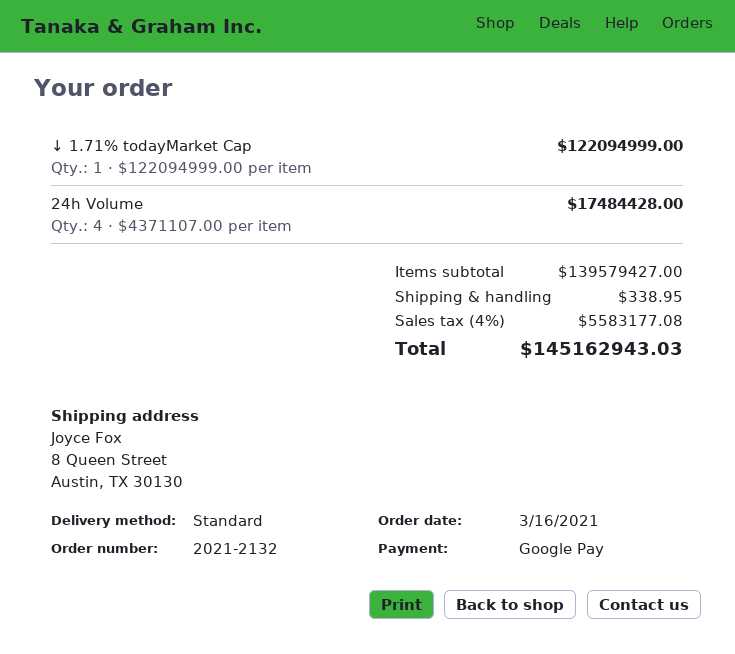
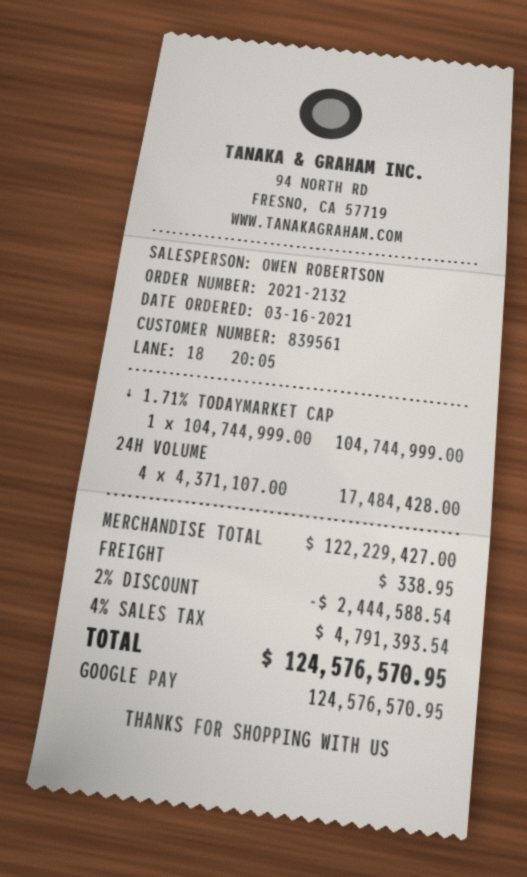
↓ 1.71% todayMarket Cap: 1 x 122094999.00 = 122094999.00 -> 1 x 104744999.00 = 104744999.00
subtotal: 139579427.00 -> 122229427.00
discount: none -> 2% = 2444588.54
tax: 4% = 5583177.08 -> 4% = 4791393.54
total: 145162943.03 -> 124576570.95

